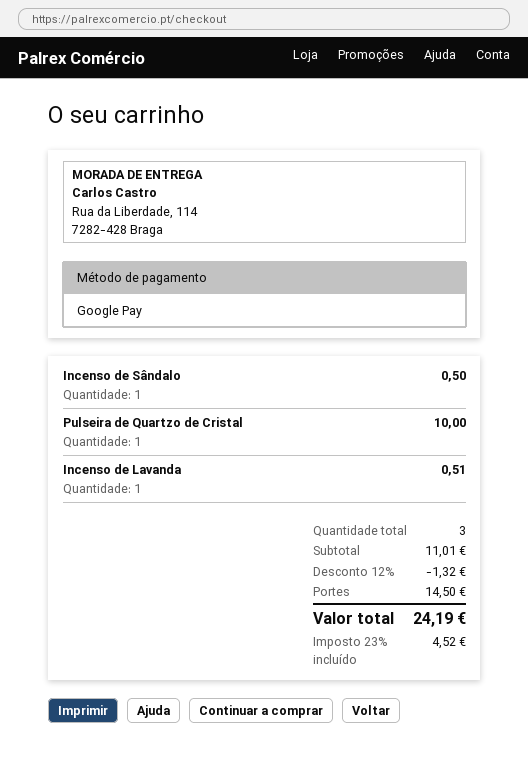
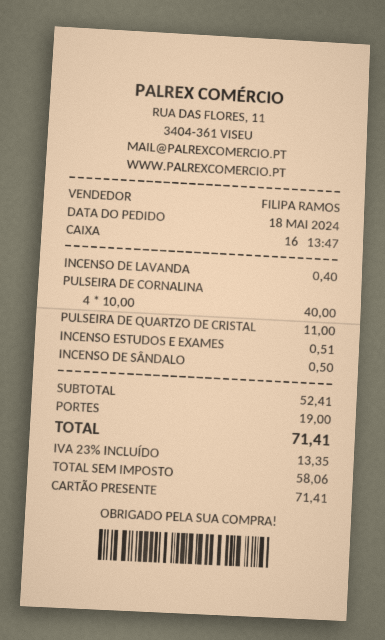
payment method: Google Pay -> gift card
Pulseira de Quartzo de Cristal: 1 for 10.00 -> 1 for 11.00
Incenso de Lavanda: 1 for 0.51 -> 1 for 0.40
PULSEIRA DE CORNALINA: none -> 4 for 40.00
INCENSO ESTUDOS E EXAMES: none -> 1 for 0.51
subtotal: 11.01 -> 52.41
discount: 12% = 1.32 -> none
shipping: 14.50 -> 19.00
tax: 23% = 4.52 -> 23% = 13.35
total: 24.19 -> 71.41

